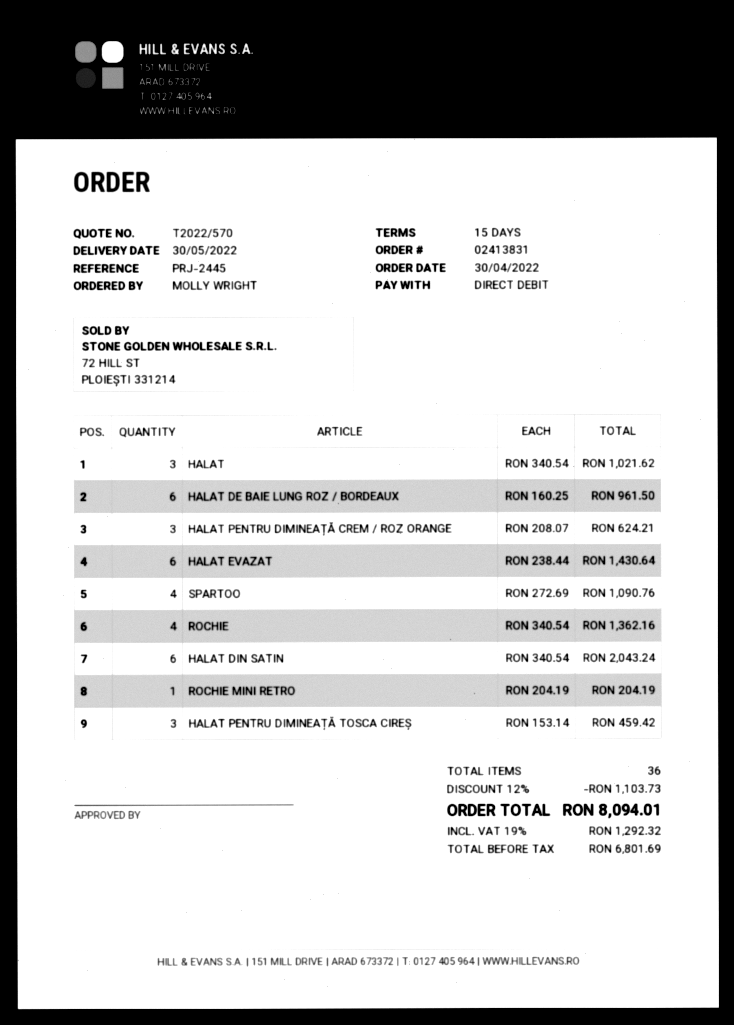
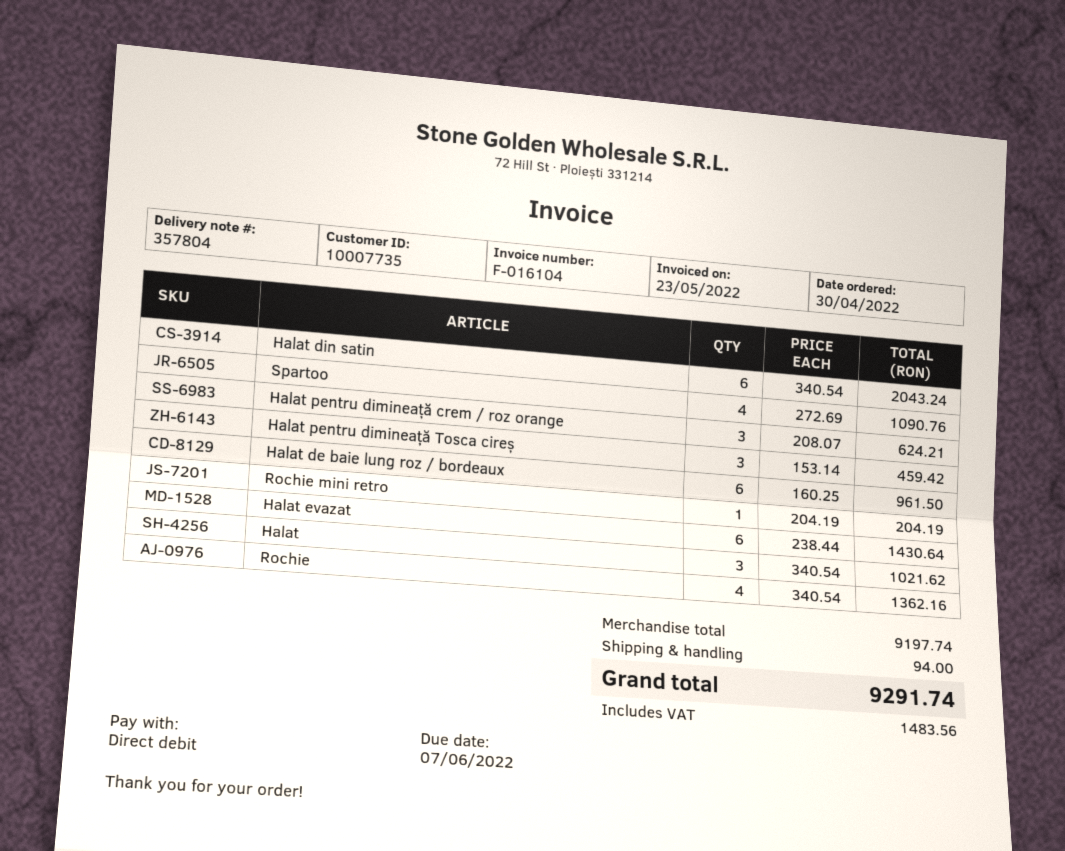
discount: 12% = 1103.73 -> none
shipping: none -> 94.00
tax: 1292.32 -> 1483.56
total: 8094.01 -> 9291.74

